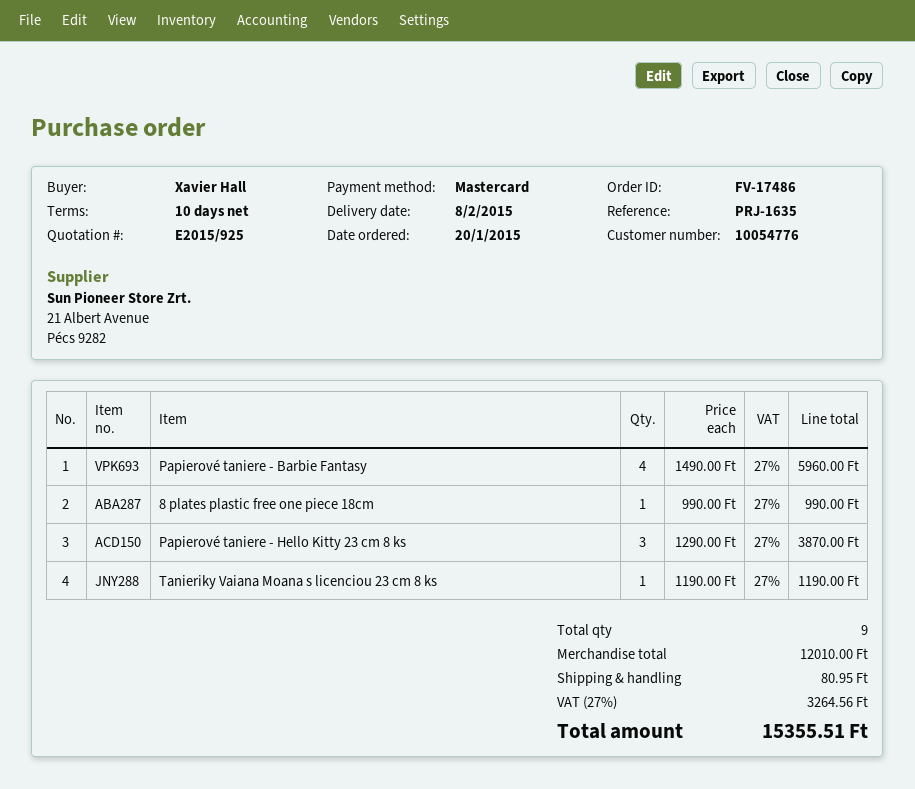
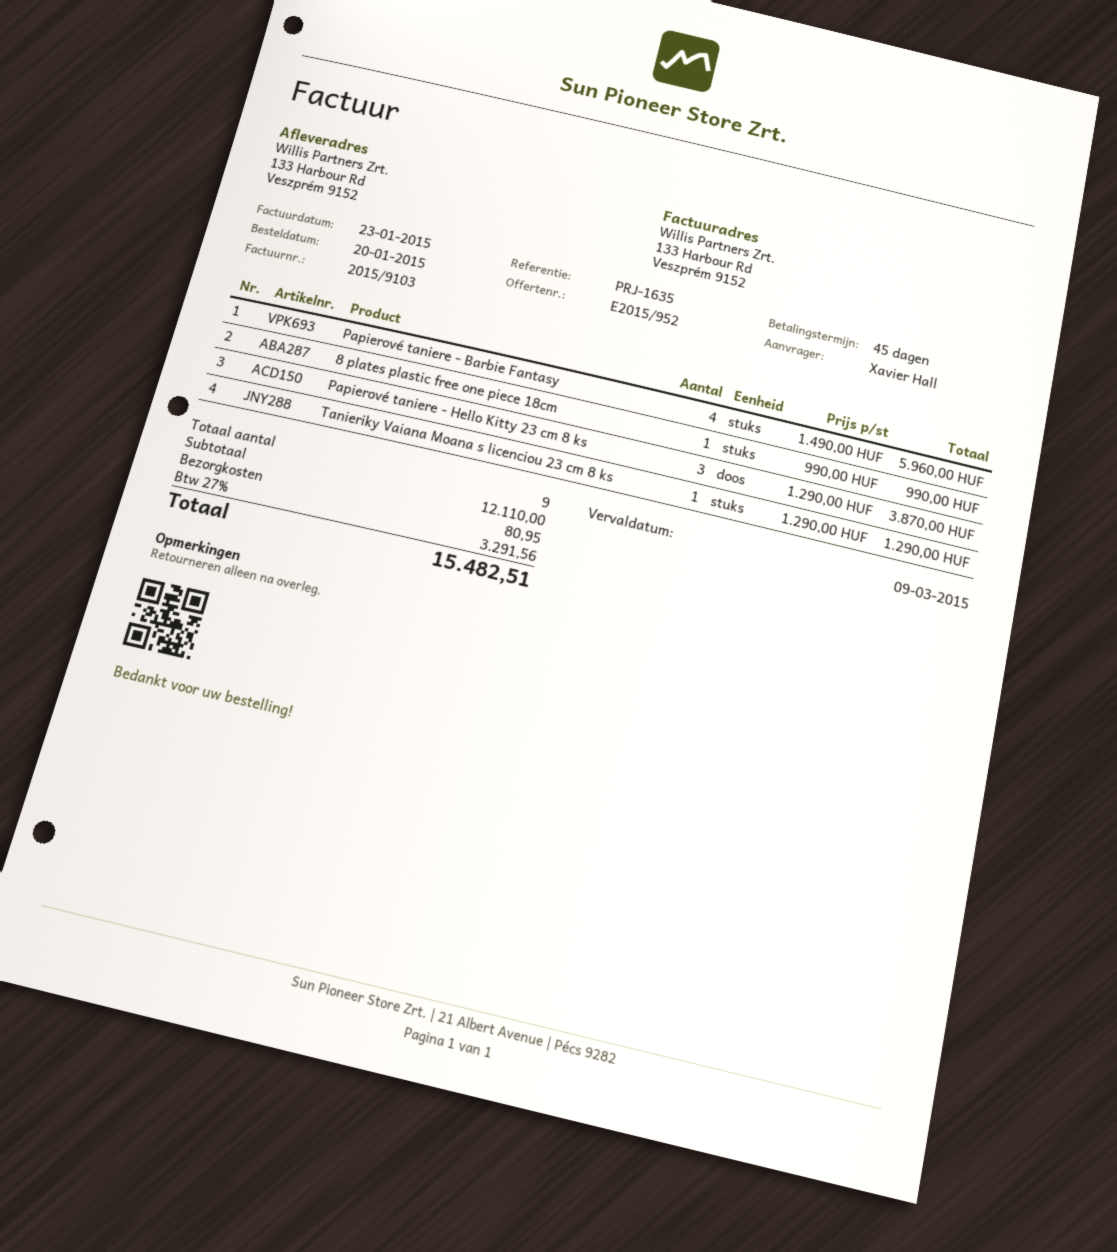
quote number: E2015/925 -> E2015/952
payment terms: 10 days -> 45 days
Tanieriky Vaiana Moana s licenciou 23 cm 8 ks: 1 x 1190.00 = 1190.00 -> 1 x 1290.00 = 1290.00
subtotal: 12010.00 -> 12110.00
tax: 27% = 3264.56 -> 27% = 3291.56
total: 15355.51 -> 15482.51

